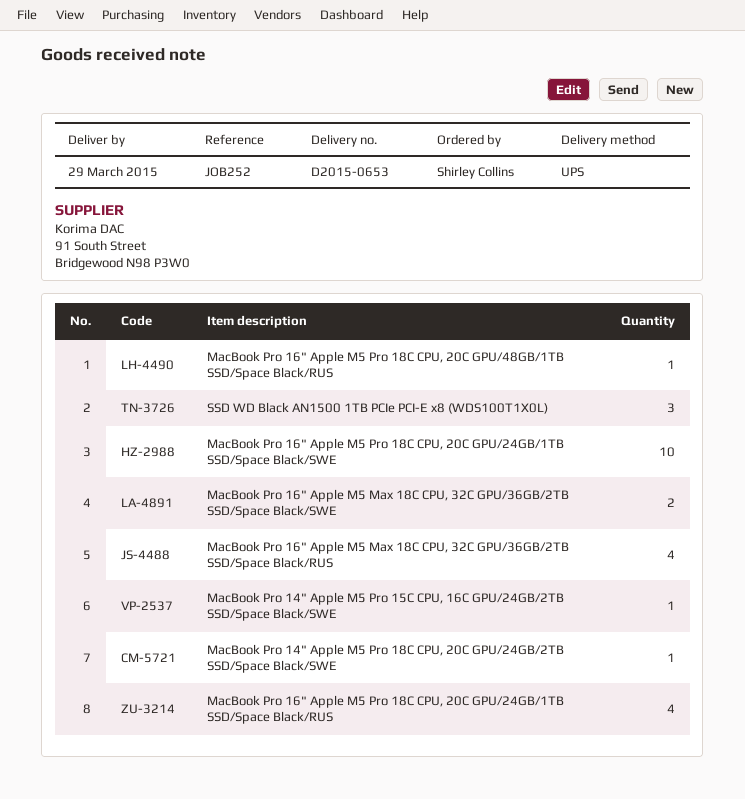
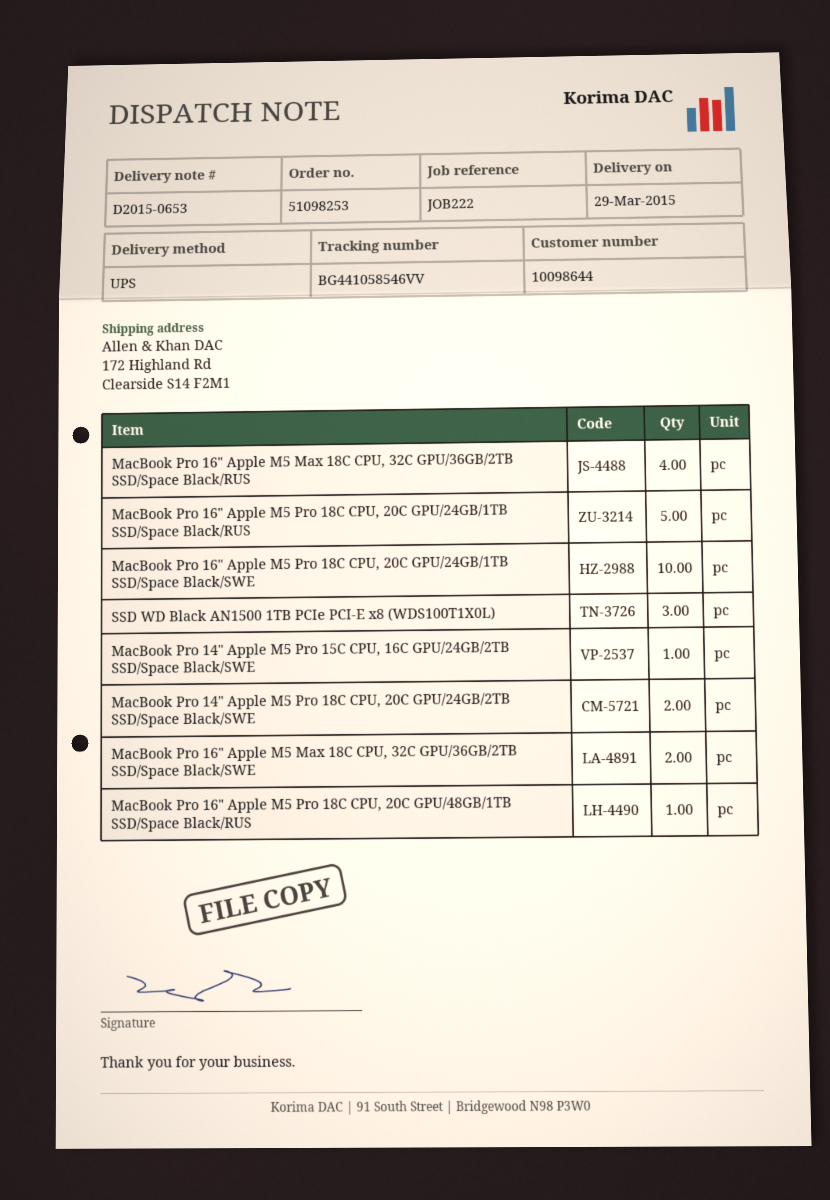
reference: JOB252 -> JOB222
MacBook Pro 14" Apple M5 Pro 18C CPU, 20C GPU/24GB/2TB SSD/Space Black/SWE: 1 -> 2
MacBook Pro 16" Apple M5 Pro 18C CPU, 20C GPU/24GB/1TB SSD/Space Black/RUS: 4 -> 5

